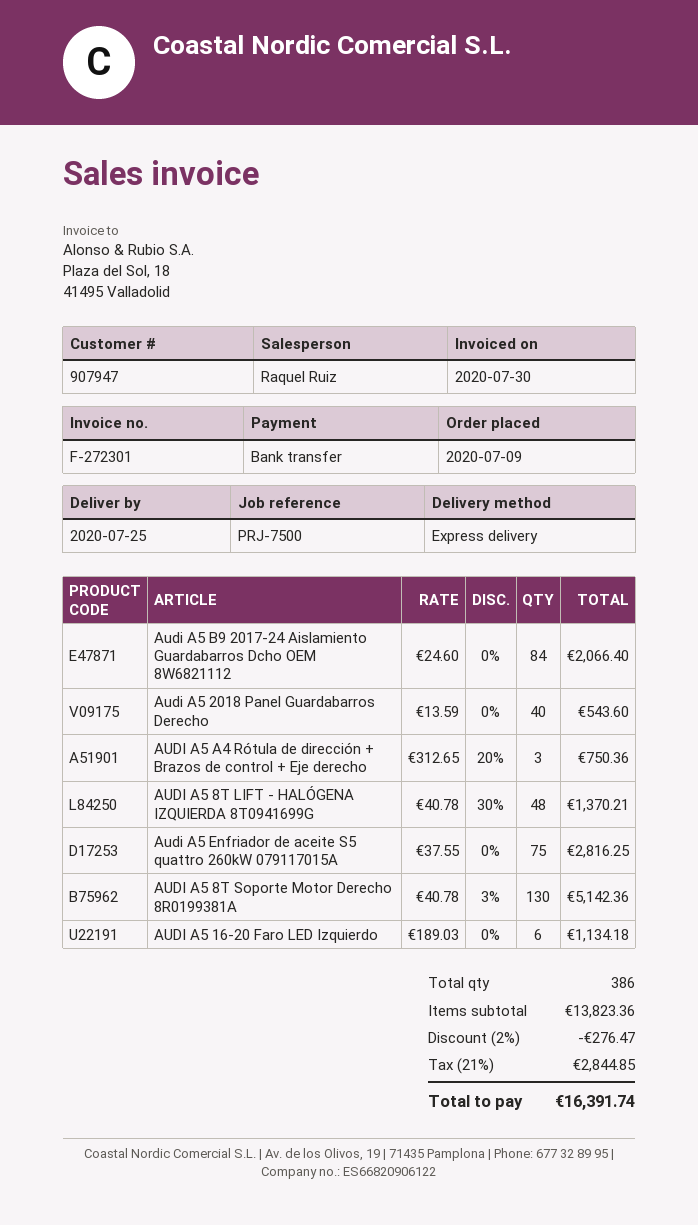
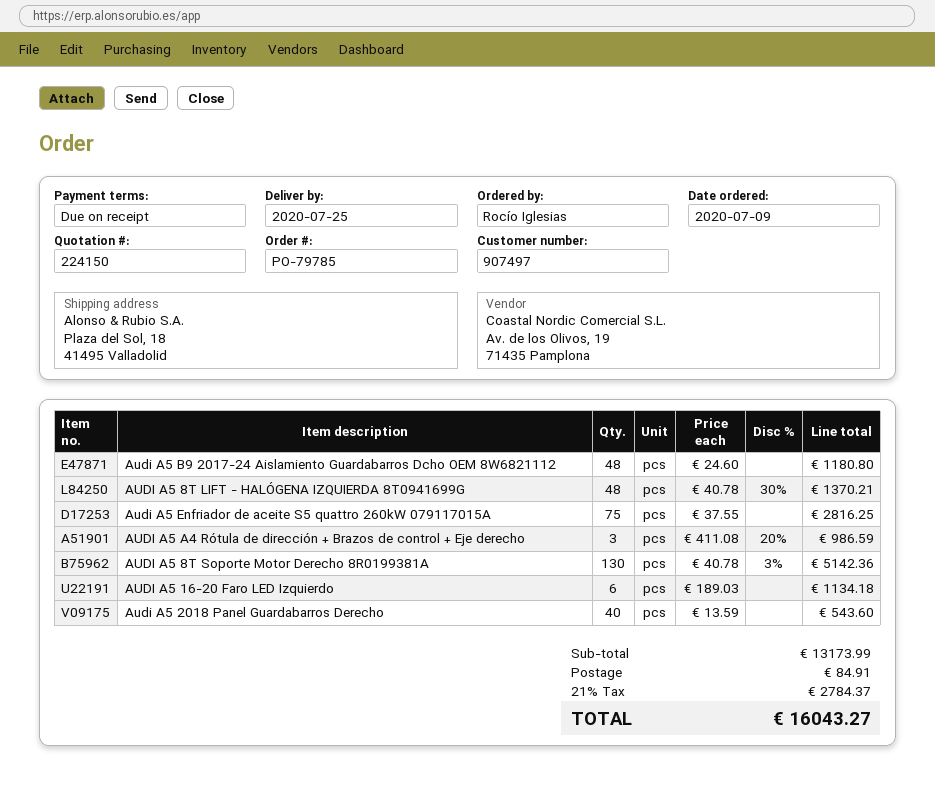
customer number: 907947 -> 907497
Audi A5 B9 2017-24 Aislamiento Guardabarros Dcho OEM 8W6821112: 84 x 24.60 = 2066.40 -> 48 x 24.60 = 1180.80
AUDI A5 A4 Rótula de dirección + Brazos de control + Eje derecho: 3 x 312.65 - 20% = 750.36 -> 3 x 411.08 - 20% = 986.59
subtotal: 13823.36 -> 13173.99
discount: 2% = 276.47 -> none
shipping: none -> 84.91
tax: 21% = 2844.85 -> 21% = 2784.37
total: 16391.74 -> 16043.27

